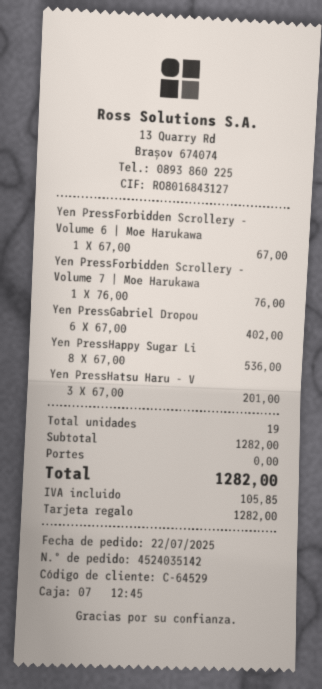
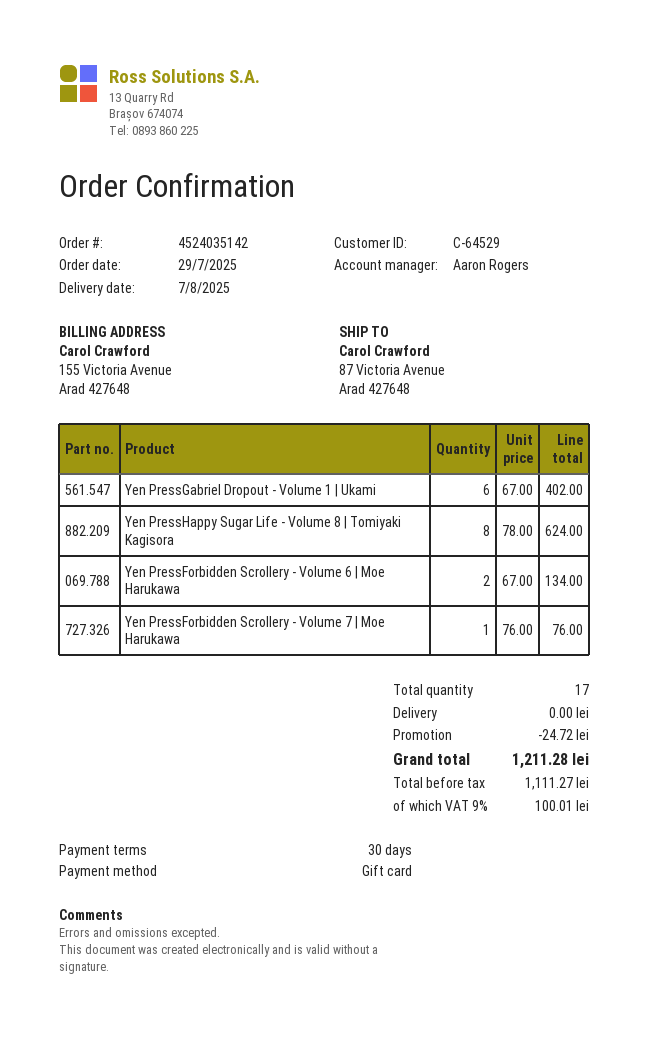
order date: 2025-07-22 -> 2025-07-29
Yen PressForbidden Scrollery - Volume 6 | Moe Harukawa: 1 x 67.00 = 67.00 -> 2 x 67.00 = 134.00
Yen PressHappy Sugar Li: 8 x 67.00 = 536.00 -> 8 x 78.00 = 624.00
Yen PressHatsu Haru - V: 3 x 67.00 = 201.00 -> none
total quantity: 19 -> 17
discount: none -> 24.72
tax: 105.85 -> 100.01
total: 1282.00 -> 1211.28

